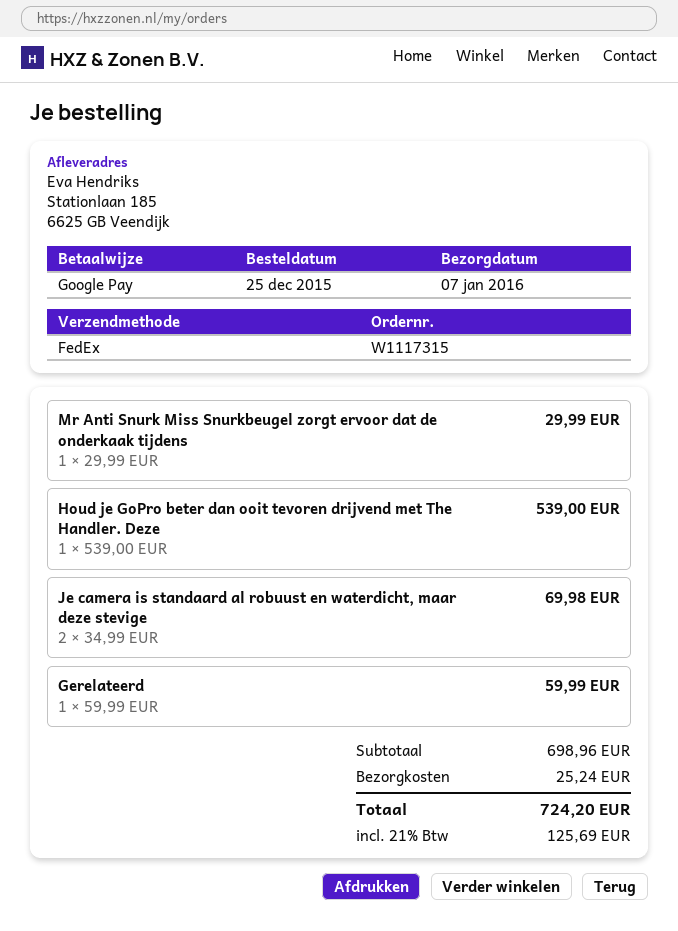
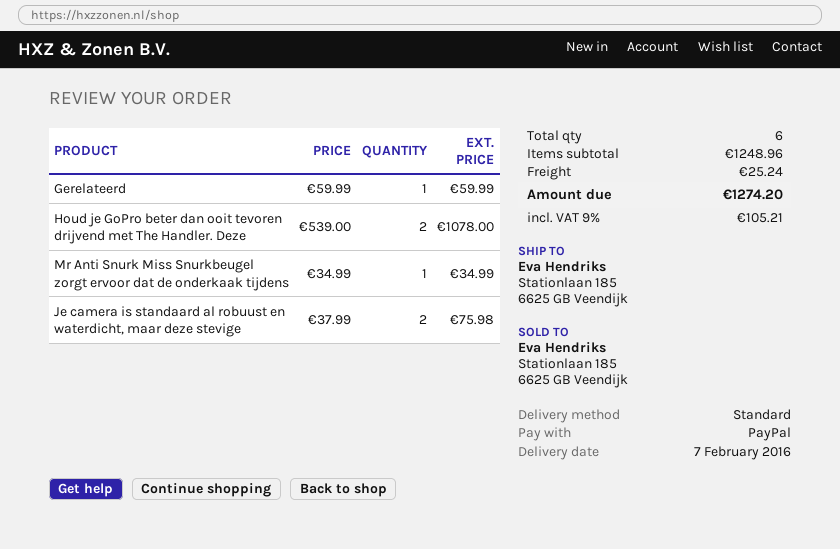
delivery date: 2016-01-07 -> 2016-02-07
payment method: Google Pay -> PayPal
shipping method: FedEx -> standard
Mr Anti Snurk Miss Snurkbeugel zorgt ervoor dat de onderkaak tijdens: 1 x 29.99 = 29.99 -> 1 x 34.99 = 34.99
Houd je GoPro beter dan ooit tevoren drijvend met The Handler. Deze: 1 x 539.00 = 539.00 -> 2 x 539.00 = 1078.00
Je camera is standaard al robuust en waterdicht, maar deze stevige: 2 x 34.99 = 69.98 -> 2 x 37.99 = 75.98
subtotal: 698.96 -> 1248.96
tax: 21% = 125.69 -> 9% = 105.21
total: 724.20 -> 1274.20

